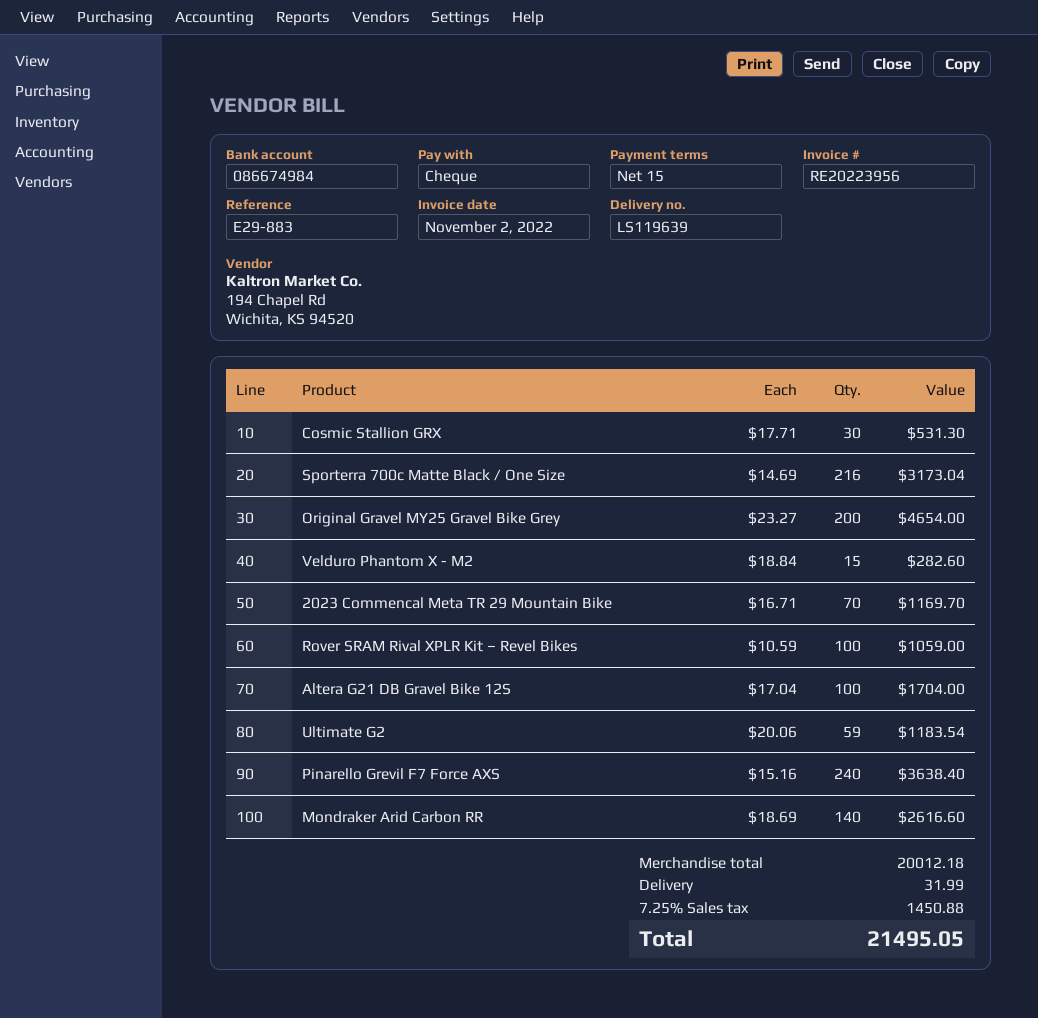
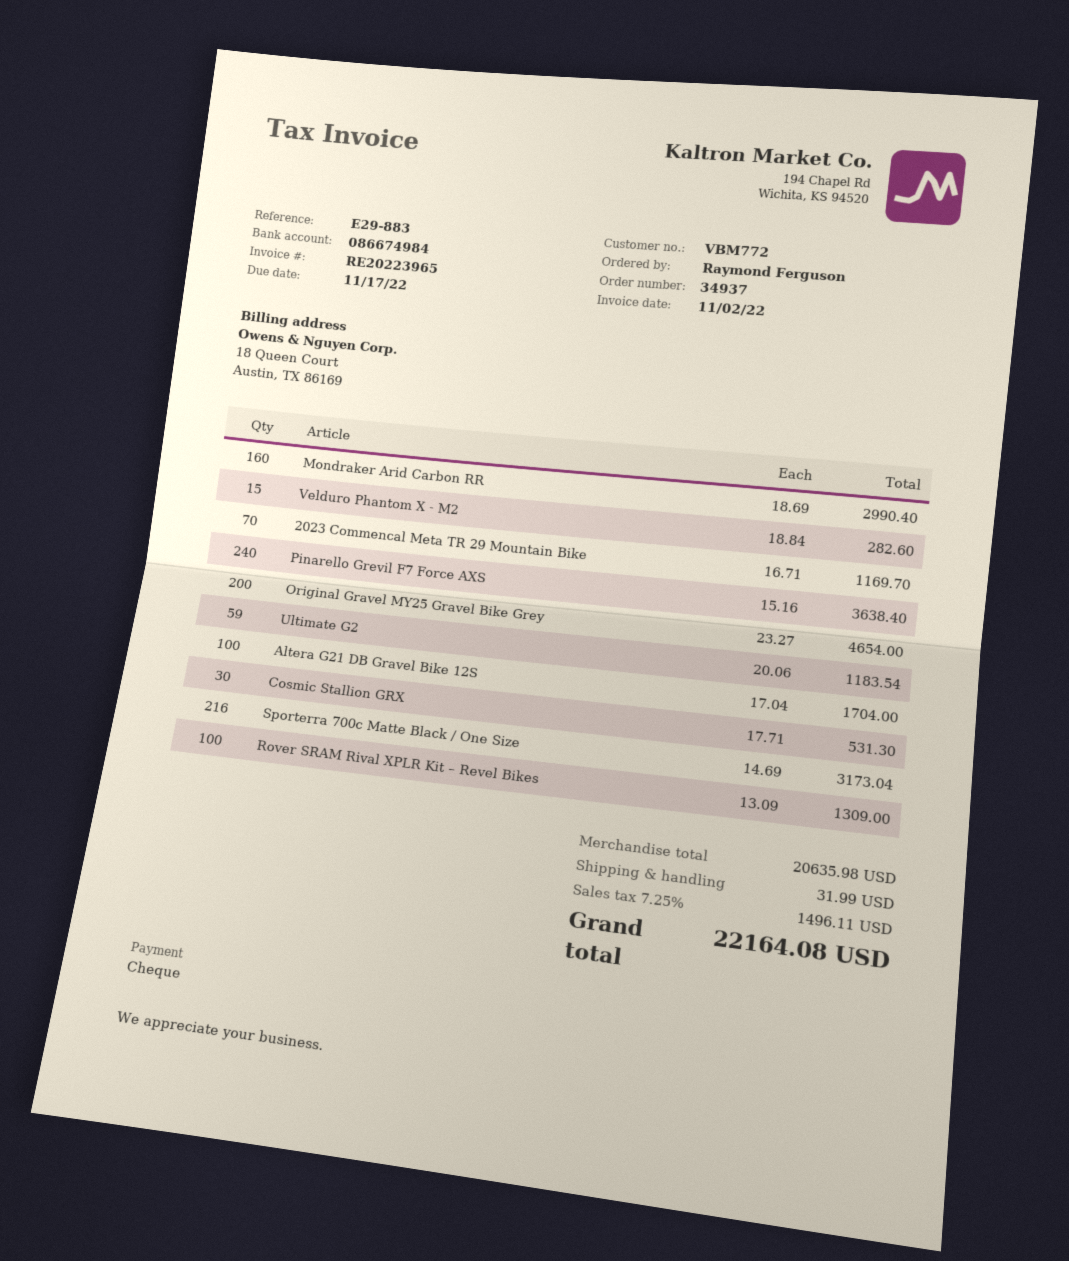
invoice number: RE20223956 -> RE20223965
Rover SRAM Rival XPLR Kit – Revel Bikes: 100 x 10.59 = 1059.00 -> 100 x 13.09 = 1309.00
Mondraker Arid Carbon RR: 140 x 18.69 = 2616.60 -> 160 x 18.69 = 2990.40
subtotal: 20012.18 -> 20635.98
tax: 7.25% = 1450.88 -> 7.25% = 1496.11
total: 21495.05 -> 22164.08

